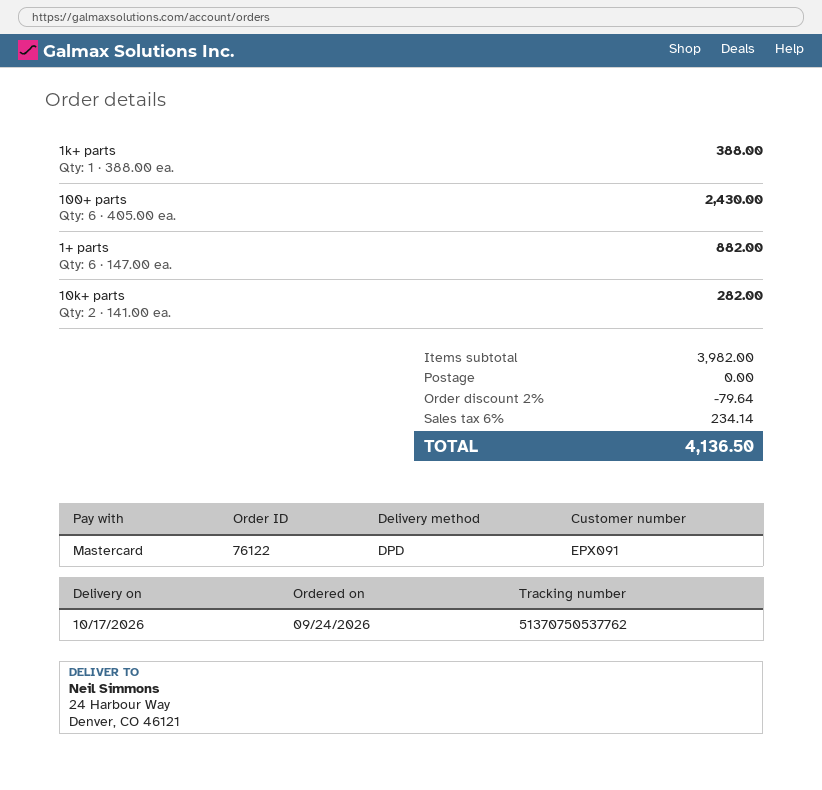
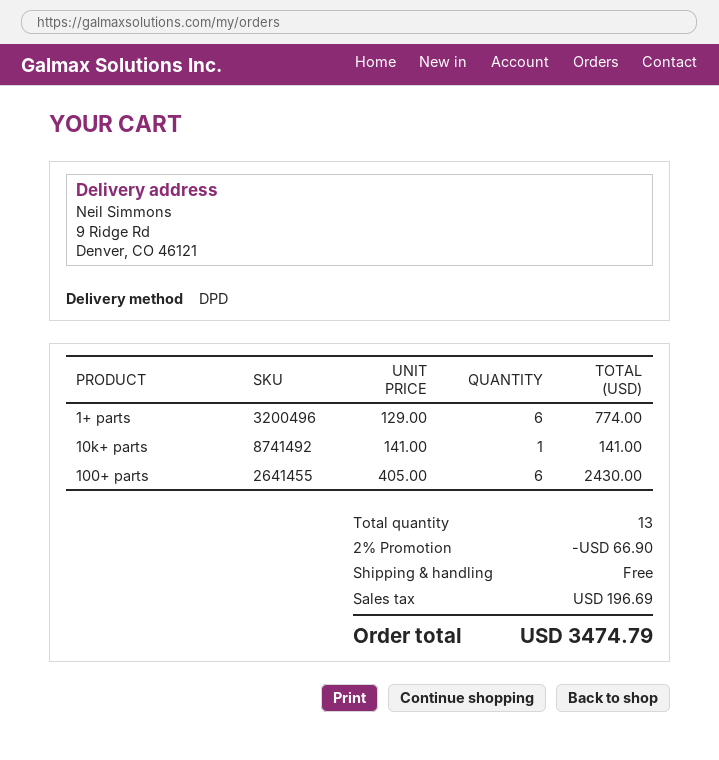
ship to: 24 Harbour Way, Denver, CO 46121 -> 9 Ridge Rd, Denver, CO 46121
1k+ parts: 1 x 388.00 = 388.00 -> none
1+ parts: 6 x 147.00 = 882.00 -> 6 x 129.00 = 774.00
10k+ parts: 2 x 141.00 = 282.00 -> 1 x 141.00 = 141.00
discount: 2% = 79.64 -> 2% = 66.90
tax: 234.14 -> 196.69
total: 4136.50 -> 3474.79

